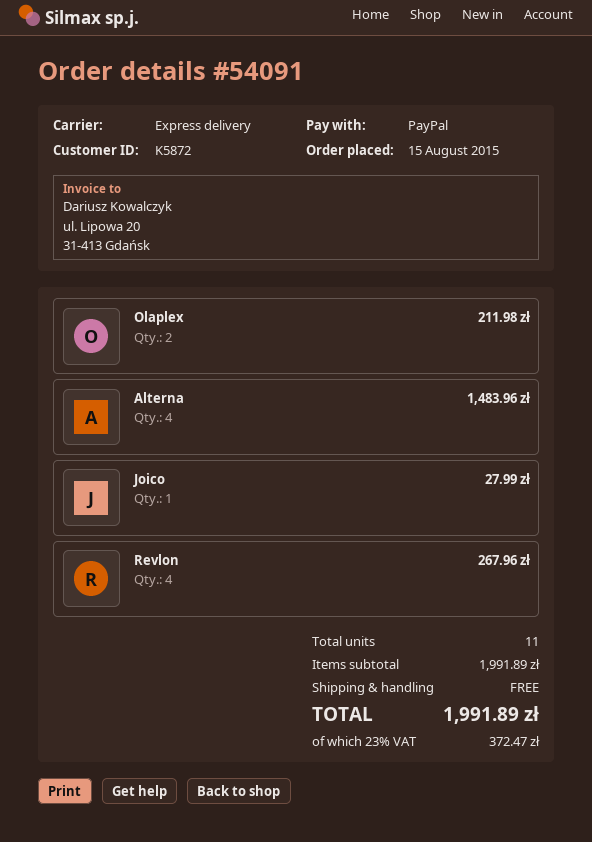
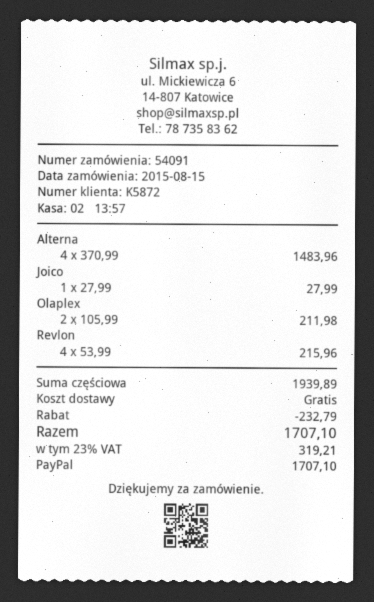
Revlon: 4 for 267.96 -> 4 for 215.96
subtotal: 1991.89 -> 1939.89
discount: none -> 232.79
tax: 23% = 372.47 -> 23% = 319.21
total: 1991.89 -> 1707.10

